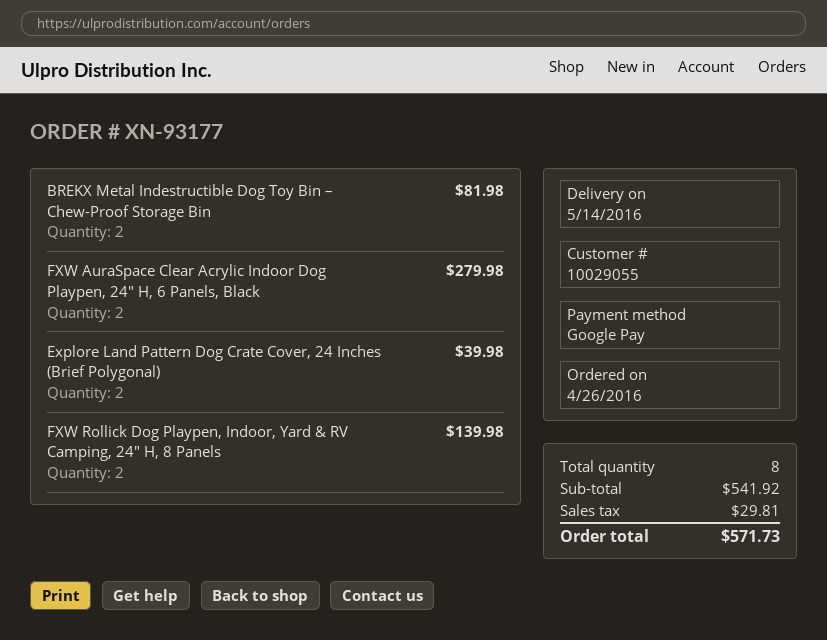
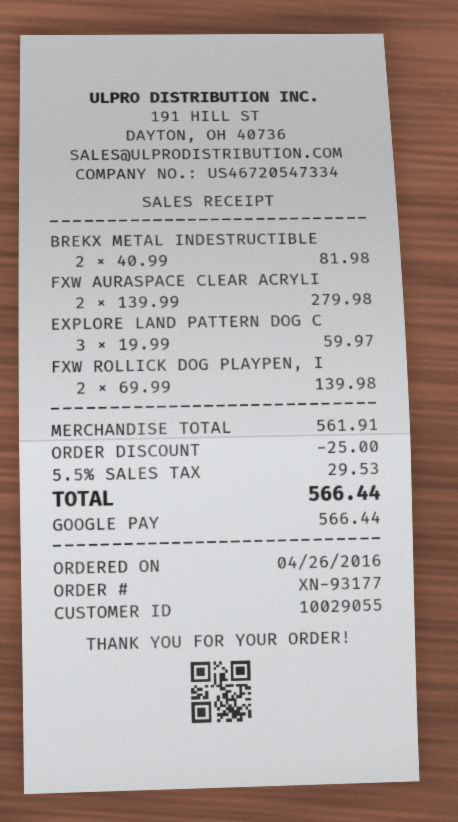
Explore Land Pattern Dog Crate Cover, 24 Inches (Brief Polygonal): 2 for 39.98 -> 3 for 59.97
subtotal: 541.92 -> 561.91
discount: none -> 25.00
tax: 29.81 -> 29.53
total: 571.73 -> 566.44

